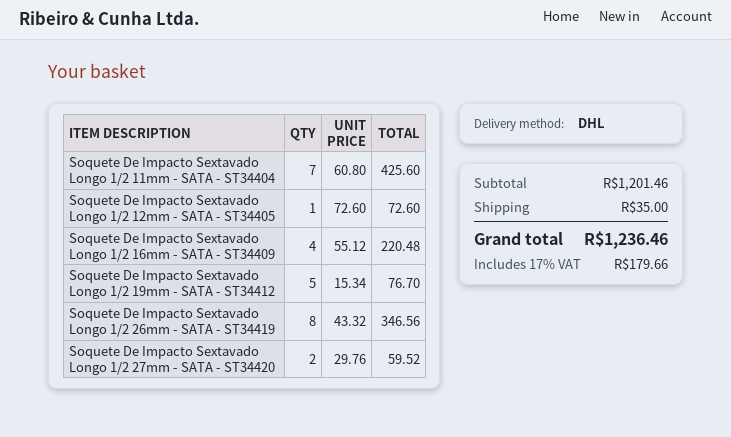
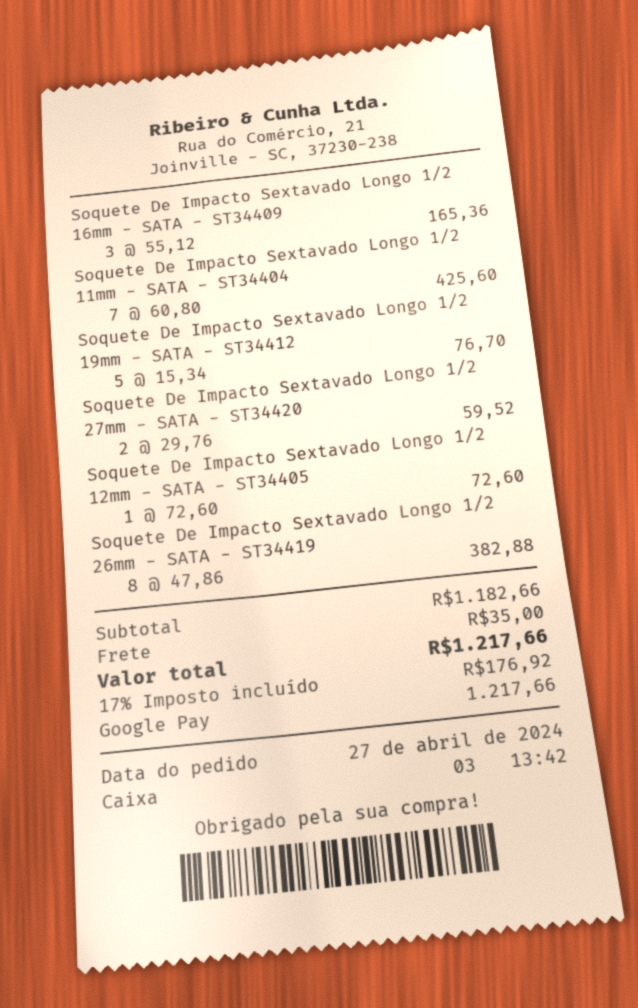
Soquete De Impacto Sextavado Longo 1/2 16mm - SATA - ST34409: 4 x 55.12 = 220.48 -> 3 x 55.12 = 165.36
Soquete De Impacto Sextavado Longo 1/2 26mm - SATA - ST34419: 8 x 43.32 = 346.56 -> 8 x 47.86 = 382.88
subtotal: 1201.46 -> 1182.66
tax: 17% = 179.66 -> 17% = 176.92
total: 1236.46 -> 1217.66

